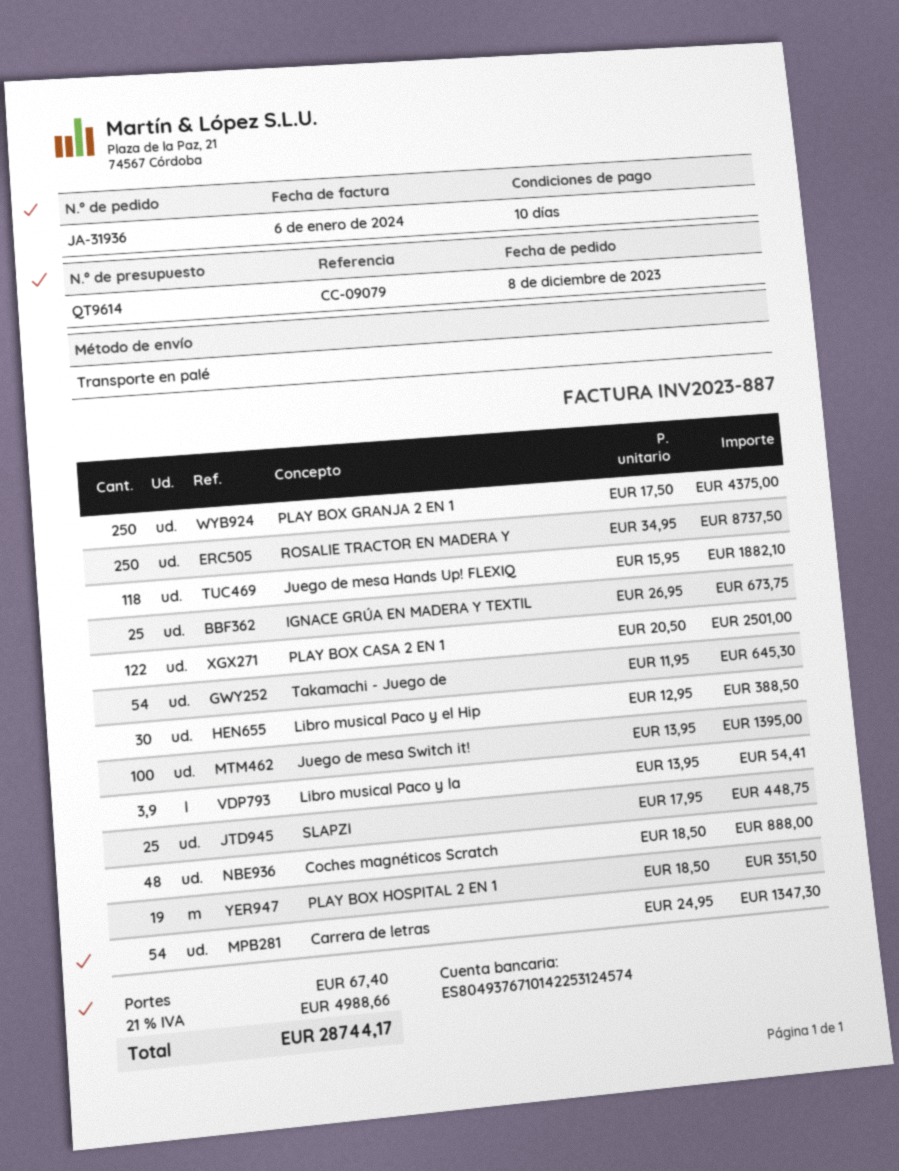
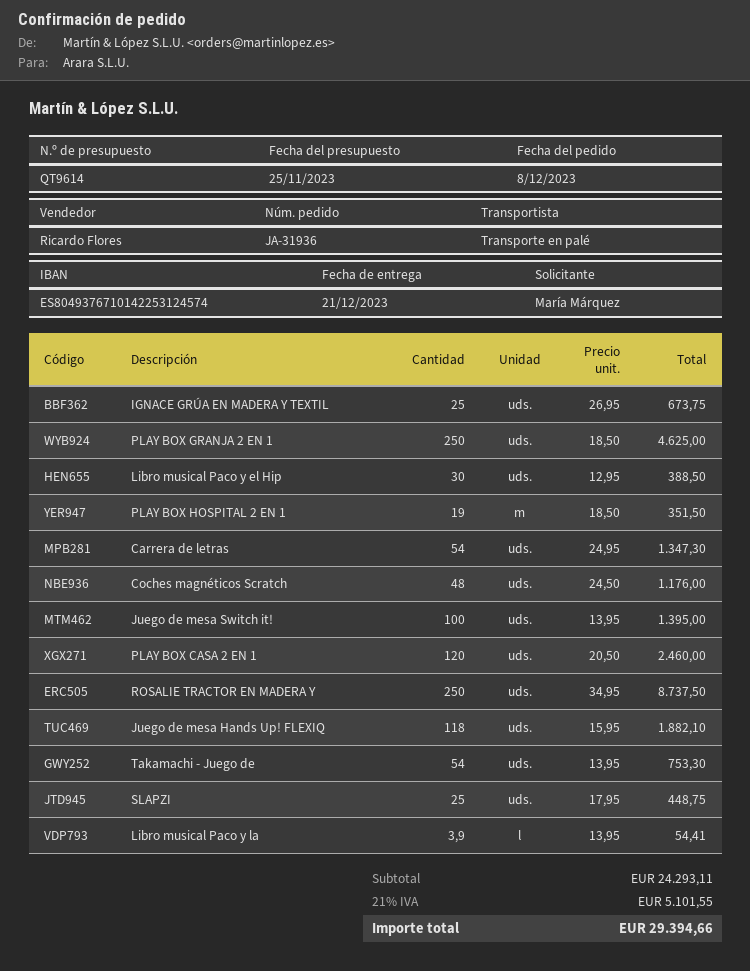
PLAY BOX GRANJA 2 EN 1: 250 x 17.50 = 4375.00 -> 250 x 18.50 = 4625.00
PLAY BOX CASA 2 EN 1: 122 x 20.50 = 2501.00 -> 120 x 20.50 = 2460.00
Takamachi - Juego de: 54 x 11.95 = 645.30 -> 54 x 13.95 = 753.30
Coches magnéticos Scratch: 48 x 18.50 = 888.00 -> 48 x 24.50 = 1176.00
shipping: 67.40 -> none
tax: 21% = 4988.66 -> 21% = 5101.55
total: 28744.17 -> 29394.66

